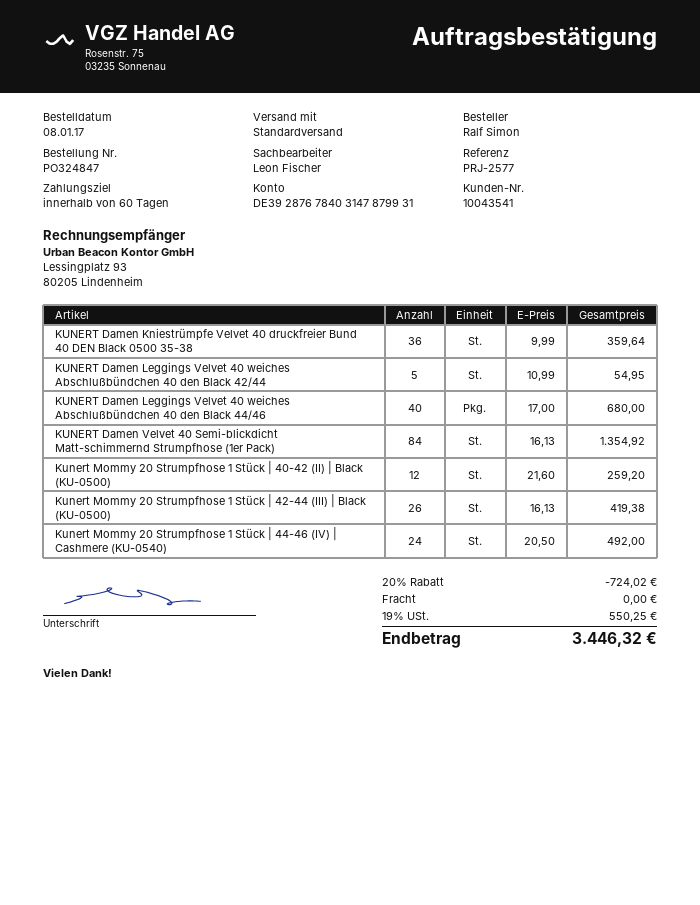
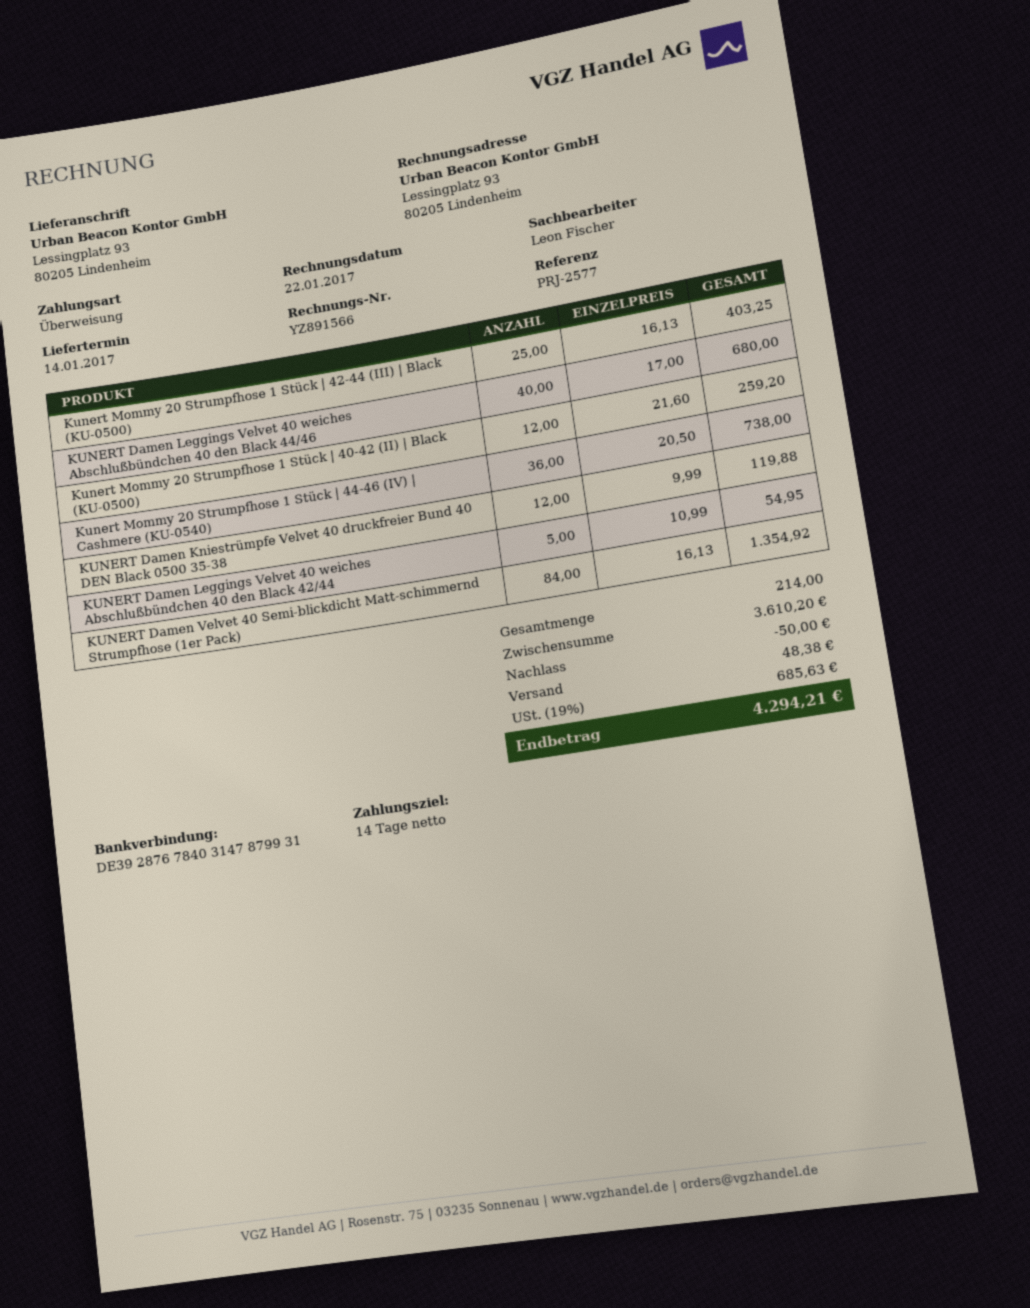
payment terms: 60 days -> 14 days
KUNERT Damen Kniestrümpfe Velvet 40 druckfreier Bund 40 DEN Black 0500 35-38: 36 x 9.99 = 359.64 -> 12 x 9.99 = 119.88
Kunert Mommy 20 Strumpfhose 1 Stück | 42-44 (III) | Black (KU-0500): 26 x 16.13 = 419.38 -> 25 x 16.13 = 403.25
Kunert Mommy 20 Strumpfhose 1 Stück | 44-46 (IV) | Cashmere (KU-0540): 24 x 20.50 = 492.00 -> 36 x 20.50 = 738.00
discount: 724.02 -> 50.00
shipping: 0.00 -> 48.38
tax: 19% = 550.25 -> 19% = 685.63
total: 3446.32 -> 4294.21

